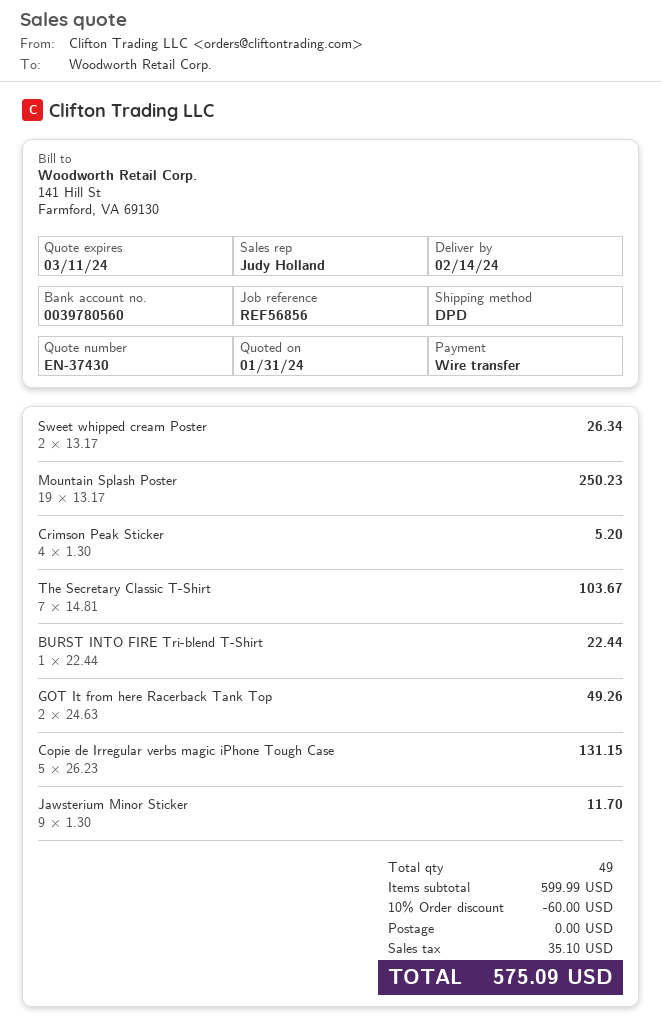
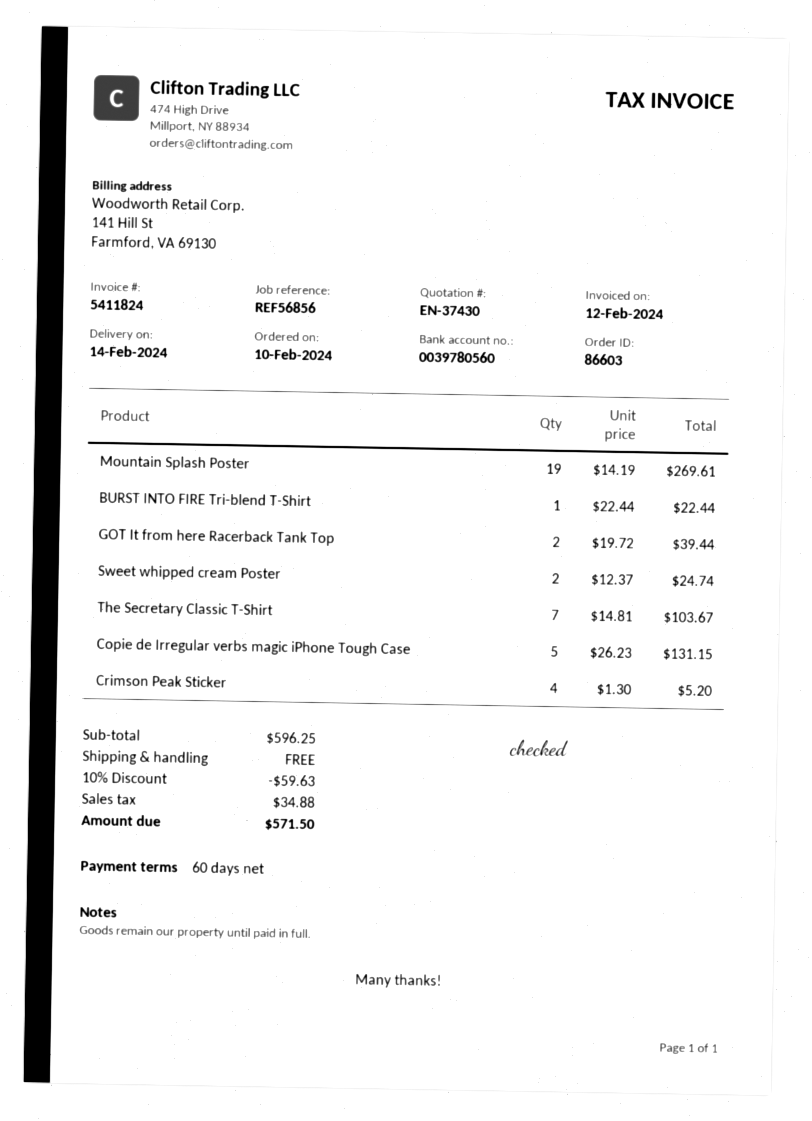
Sweet whipped cream Poster: 2 x 13.17 = 26.34 -> 2 x 12.37 = 24.74
Mountain Splash Poster: 19 x 13.17 = 250.23 -> 19 x 14.19 = 269.61
GOT It from here Racerback Tank Top: 2 x 24.63 = 49.26 -> 2 x 19.72 = 39.44
Jawsterium Minor Sticker: 9 x 1.30 = 11.70 -> none
subtotal: 599.99 -> 596.25
discount: 10% = 60.00 -> 10% = 59.63
tax: 35.10 -> 34.88
total: 575.09 -> 571.50

